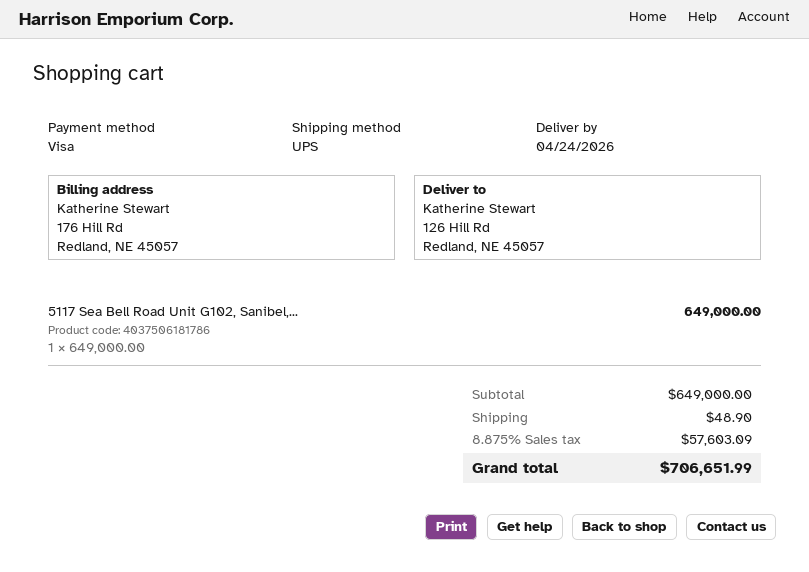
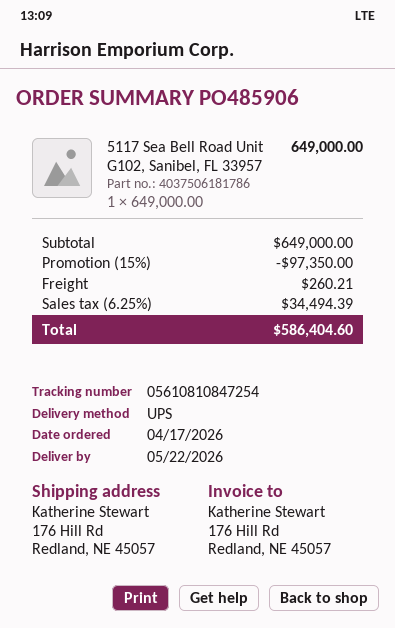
delivery date: 2026-04-24 -> 2026-05-22
ship to: 126 Hill Rd, Redland, NE 45057 -> 176 Hill Rd, Redland, NE 45057
discount: none -> 15% = 97350.00
shipping: 48.90 -> 260.21
tax: 8.875% = 57603.09 -> 6.25% = 34494.39
total: 706651.99 -> 586404.60

